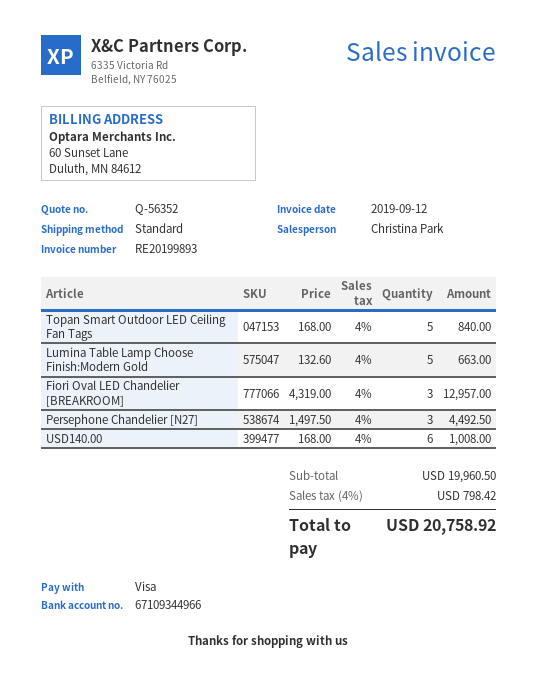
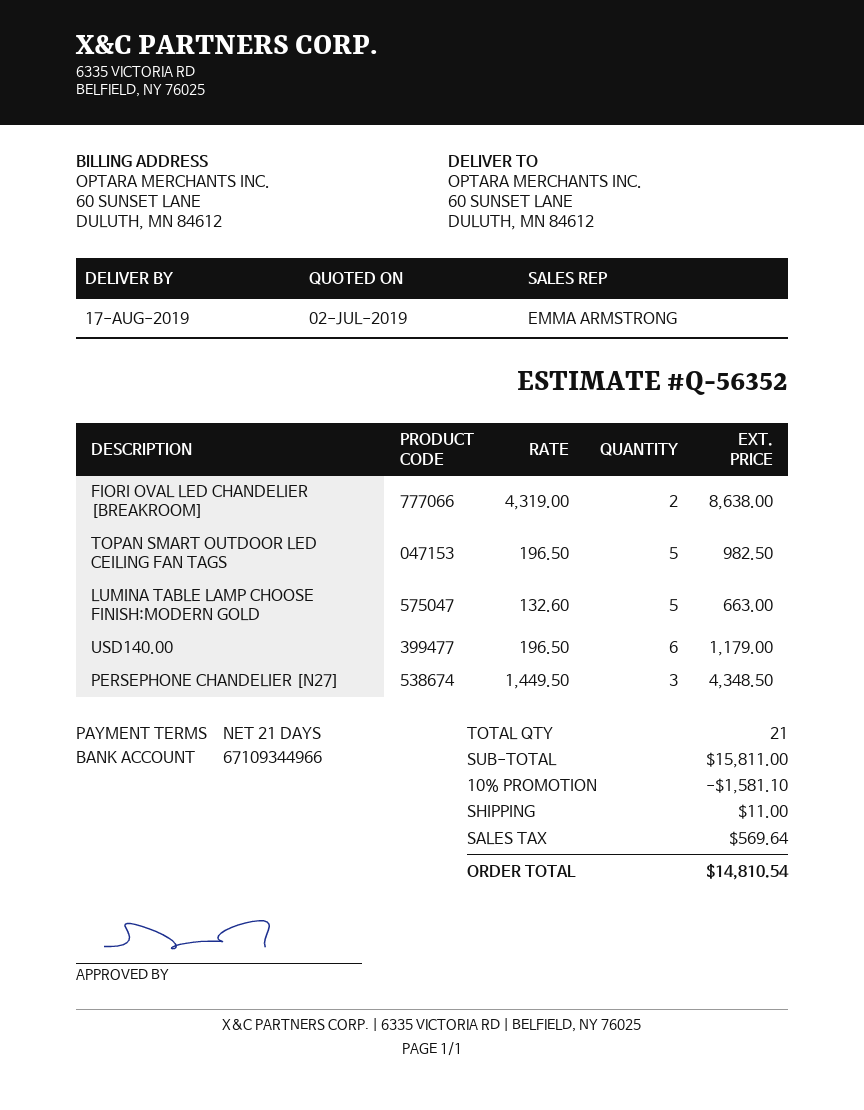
sales rep: Christina Park -> EMMA ARMSTRONG
Topan Smart Outdoor LED Ceiling Fan Tags: 5 x 168.00 = 840.00 -> 5 x 196.50 = 982.50
Fiori Oval LED Chandelier [BREAKROOM]: 3 x 4319.00 = 12957.00 -> 2 x 4319.00 = 8638.00
Persephone Chandelier [N27]: 3 x 1497.50 = 4492.50 -> 3 x 1449.50 = 4348.50
USD140.00: 6 x 168.00 = 1008.00 -> 6 x 196.50 = 1179.00
subtotal: 19960.50 -> 15811.00
discount: none -> 10% = 1581.10
shipping: none -> 11.00
tax: 798.42 -> 569.64
total: 20758.92 -> 14810.54

